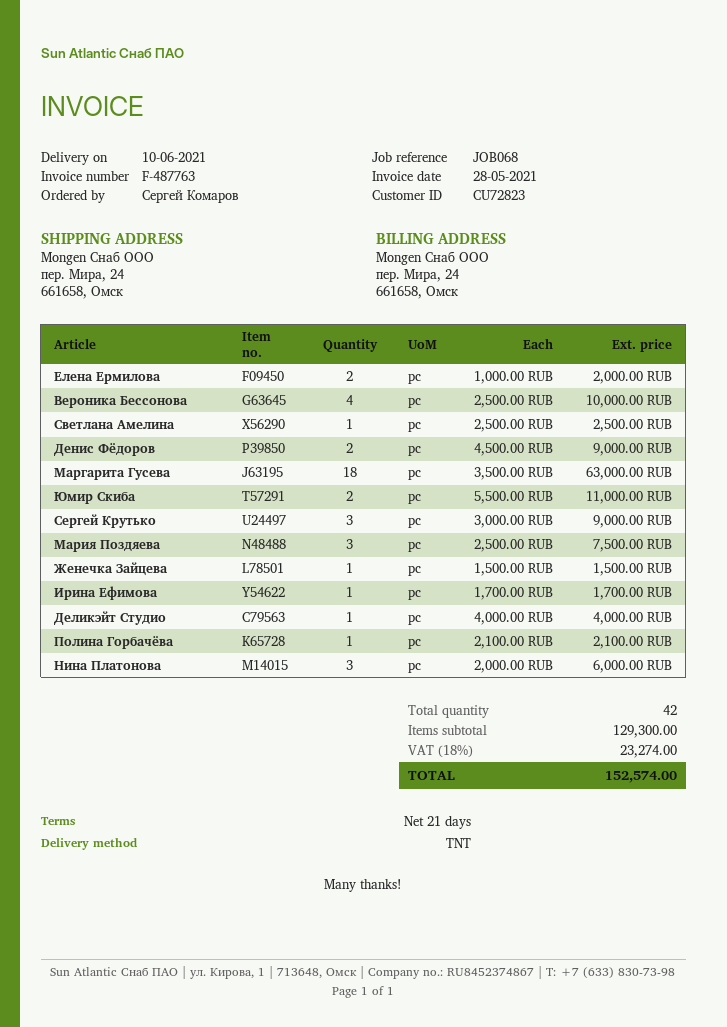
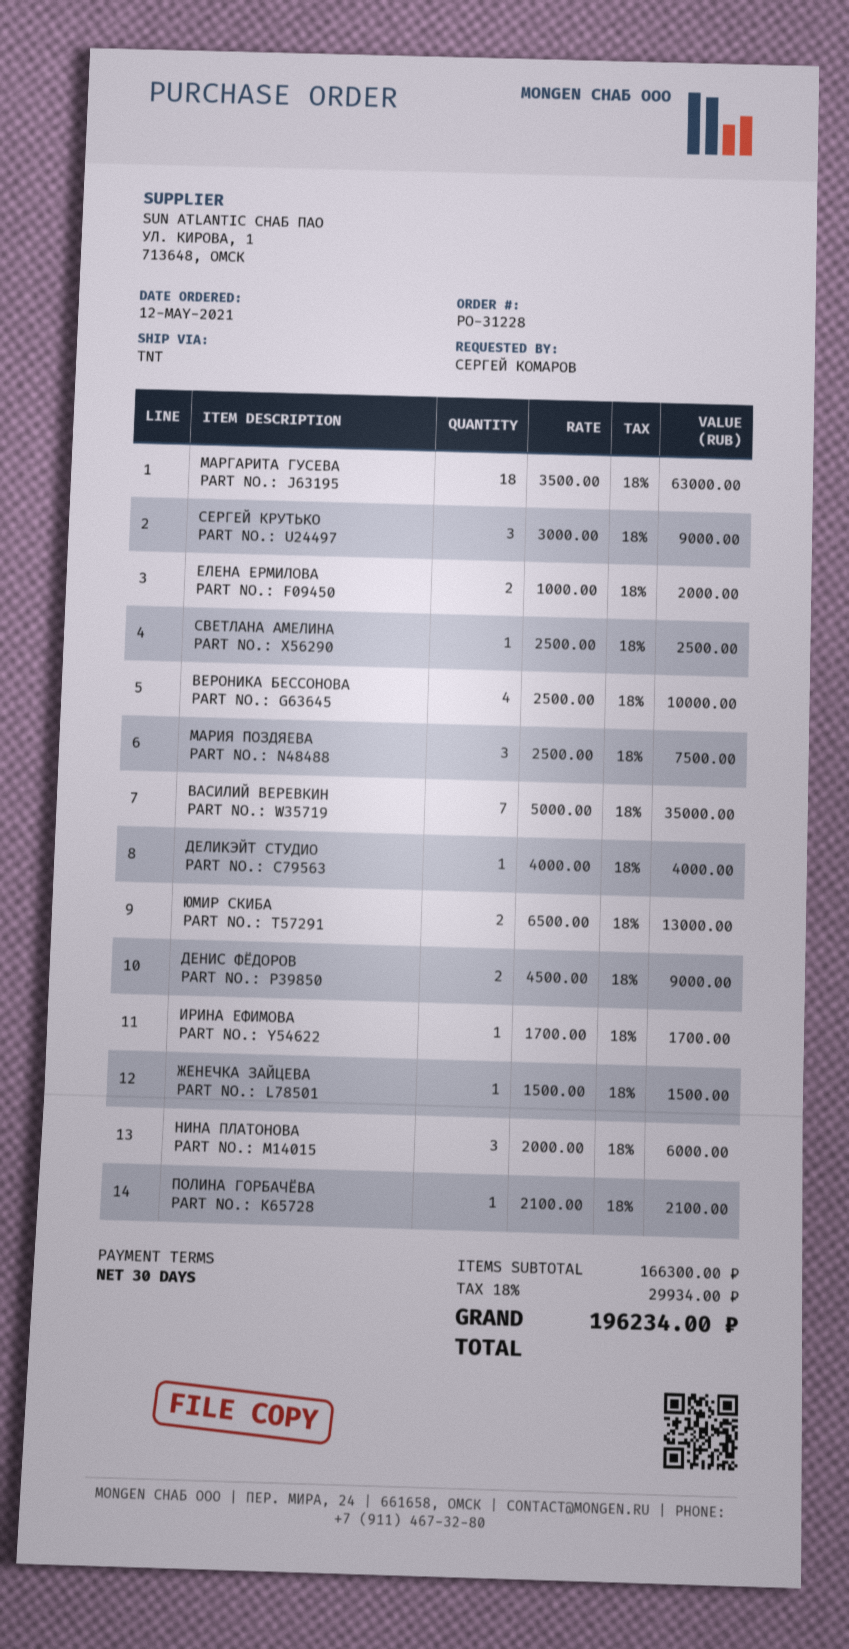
payment terms: 21 days -> 30 days
Юмир Скиба: 2 x 5500.00 = 11000.00 -> 2 x 6500.00 = 13000.00
ВАСИЛИЙ ВЕРЕВКИН: none -> 7 x 5000.00 = 35000.00
subtotal: 129300.00 -> 166300.00
tax: 18% = 23274.00 -> 18% = 29934.00
total: 152574.00 -> 196234.00

